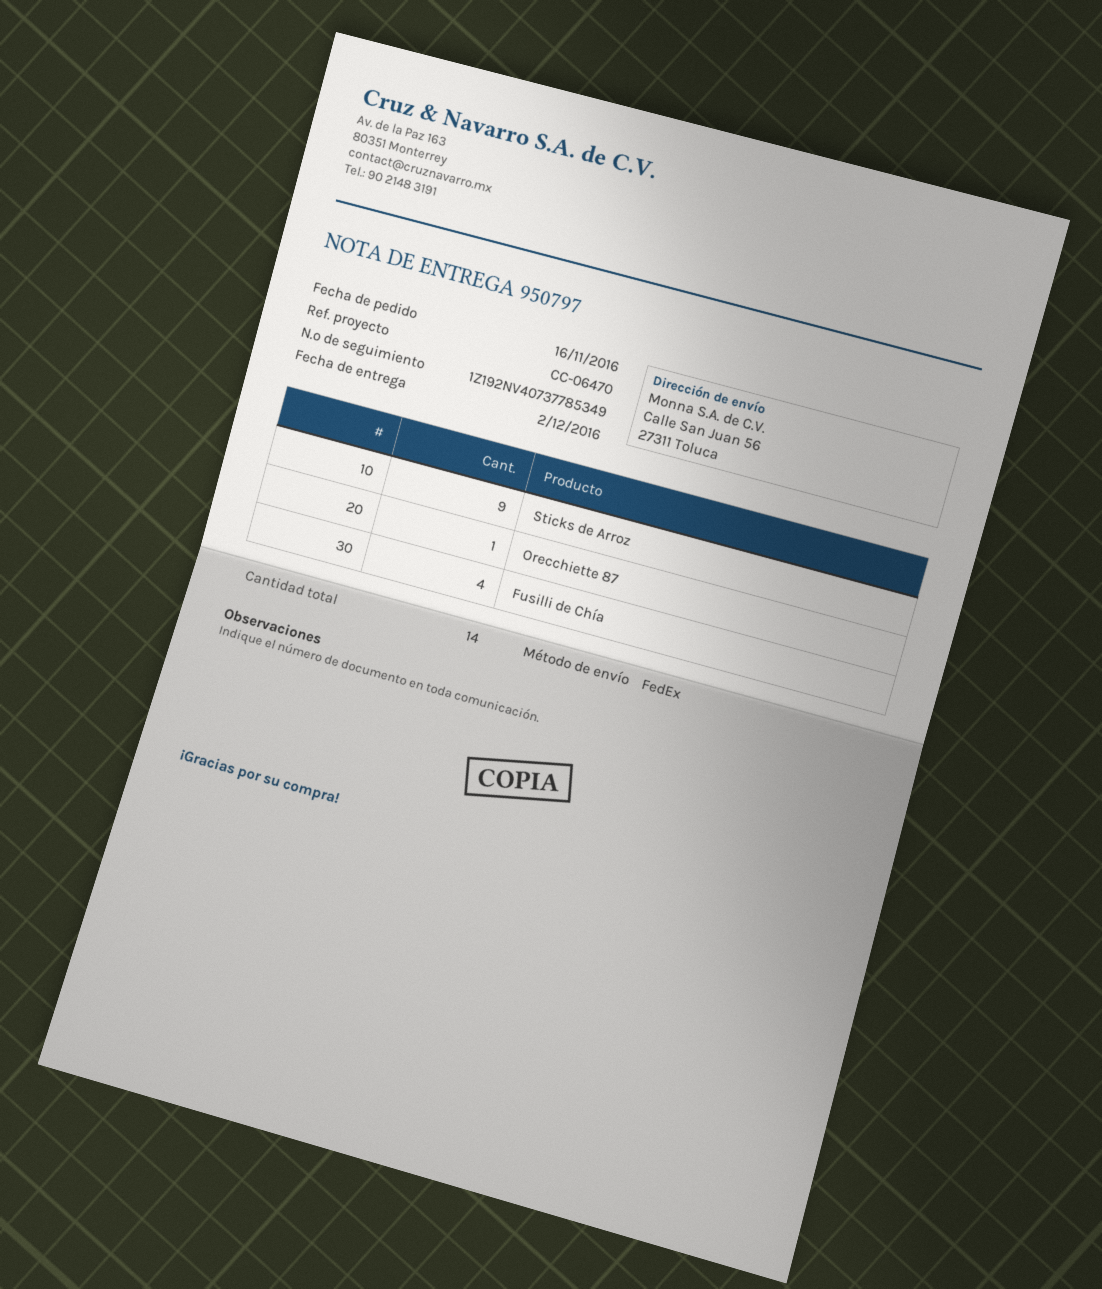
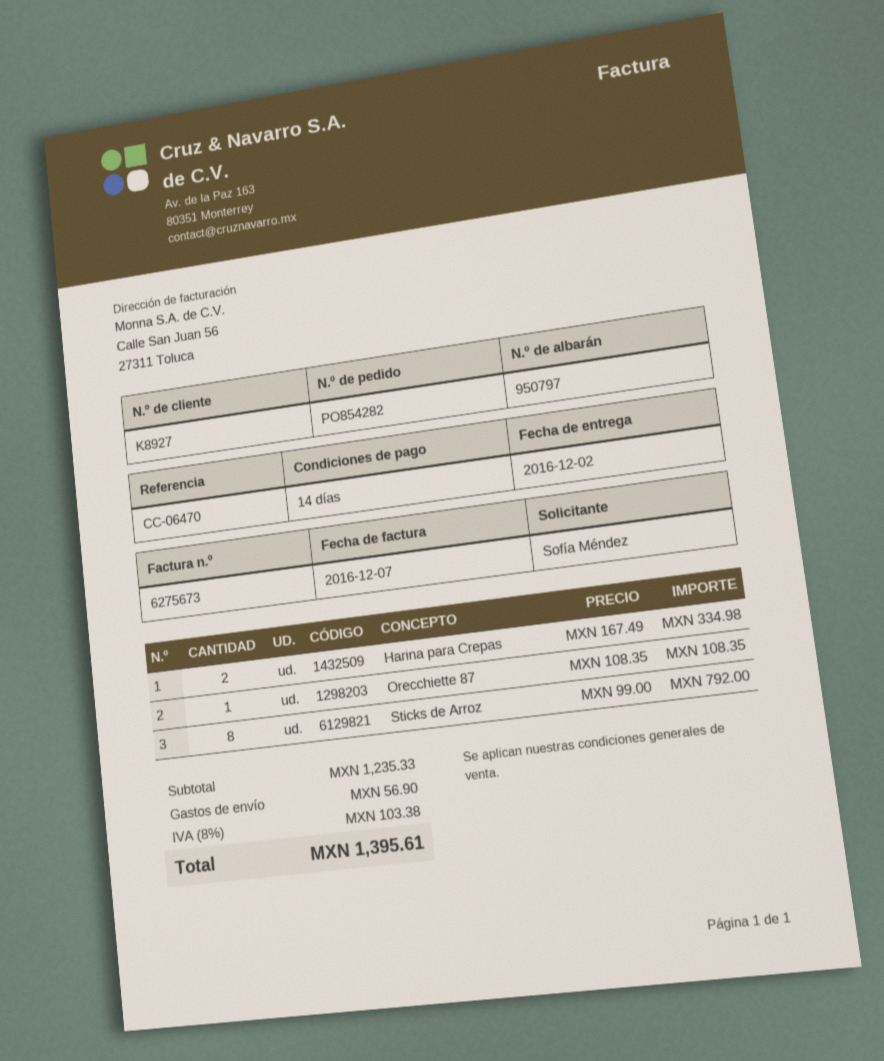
Sticks de Arroz: 9 -> 8
Fusilli de Chía: 4 -> none
Harina para Crepas: none -> 2

